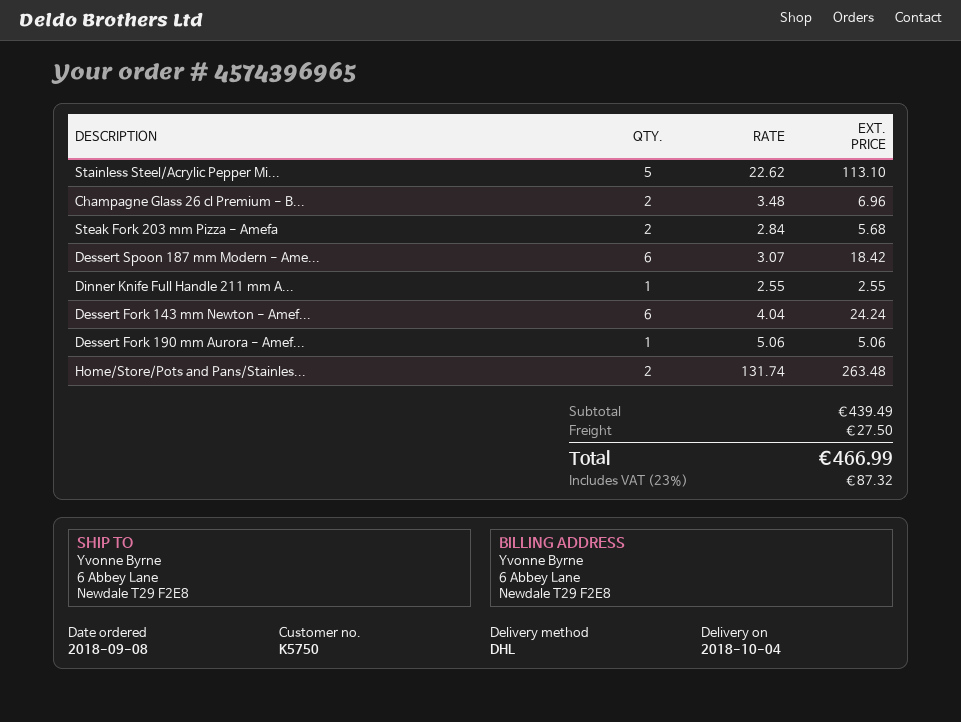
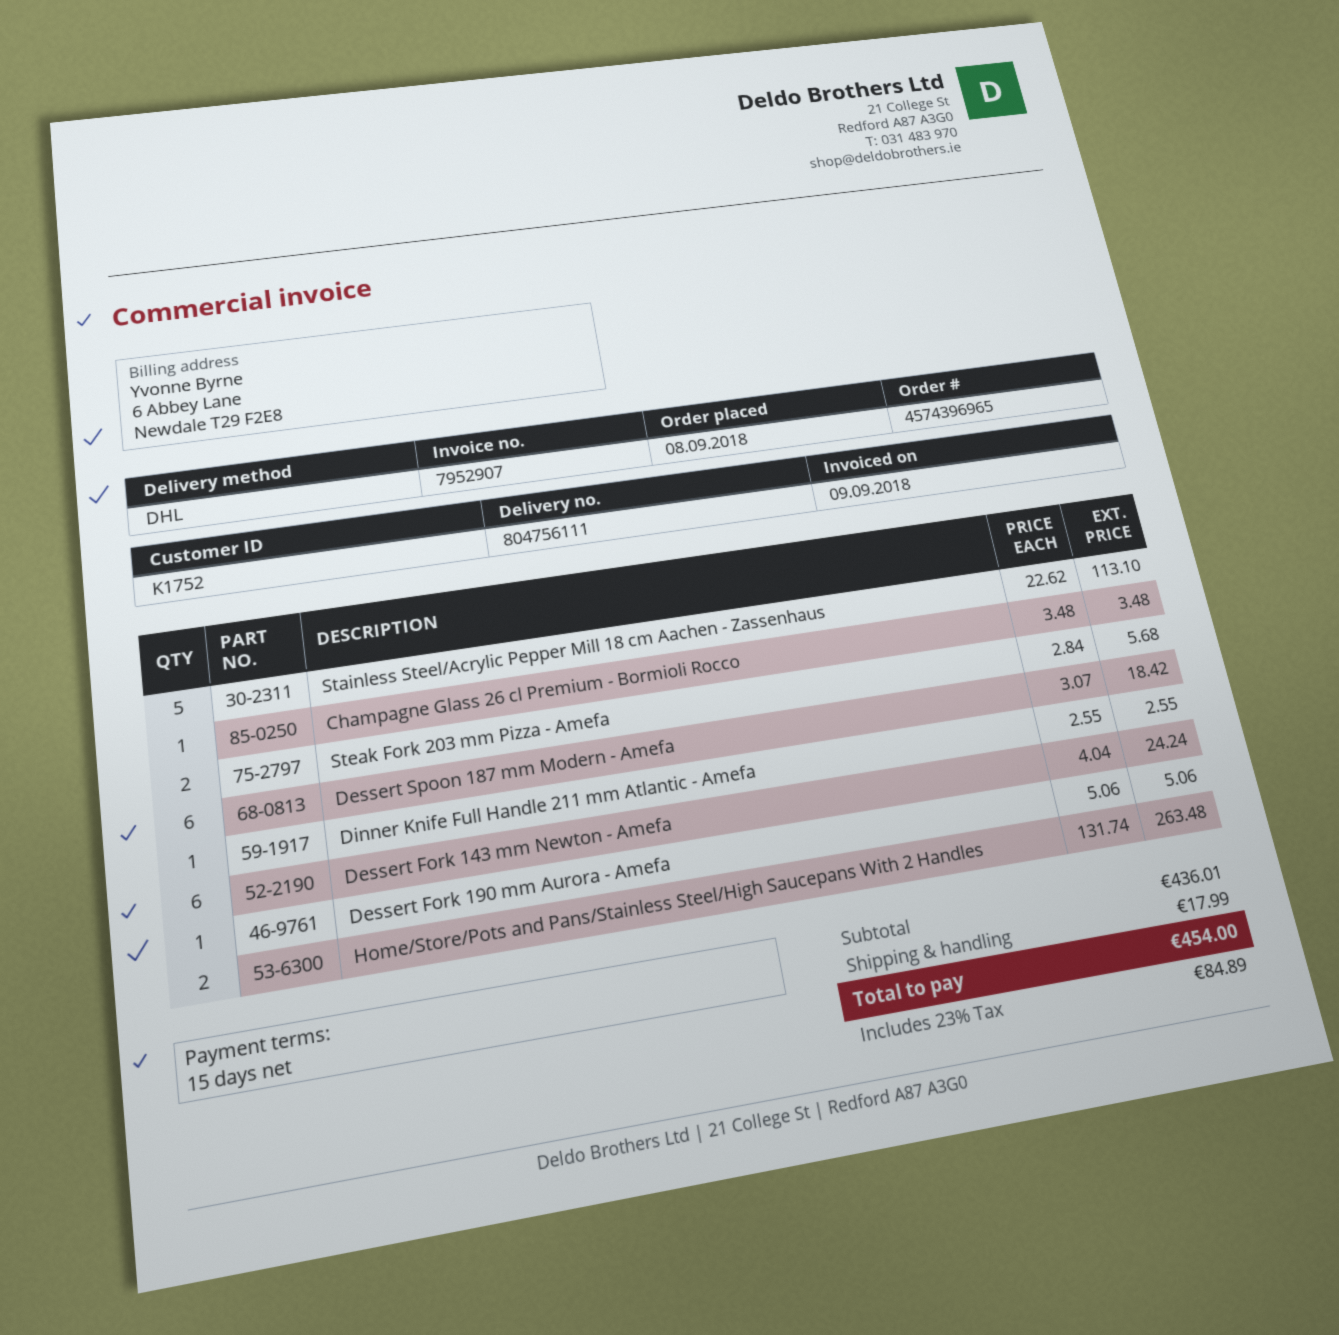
customer number: K5750 -> K1752
Champagne Glass 26 cl Premium - B...: 2 x 3.48 = 6.96 -> 1 x 3.48 = 3.48
subtotal: 439.49 -> 436.01
shipping: 27.50 -> 17.99
tax: 23% = 87.32 -> 23% = 84.89
total: 466.99 -> 454.00

